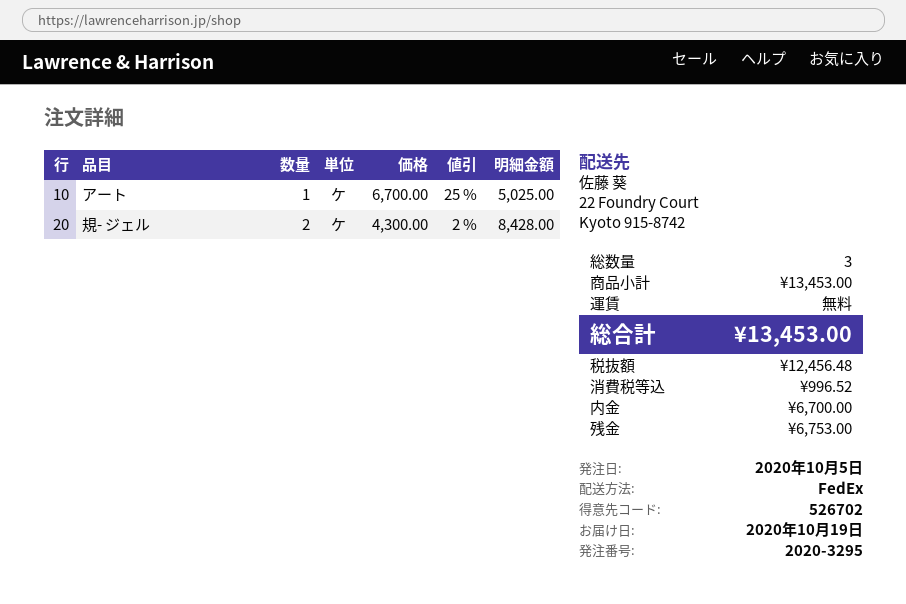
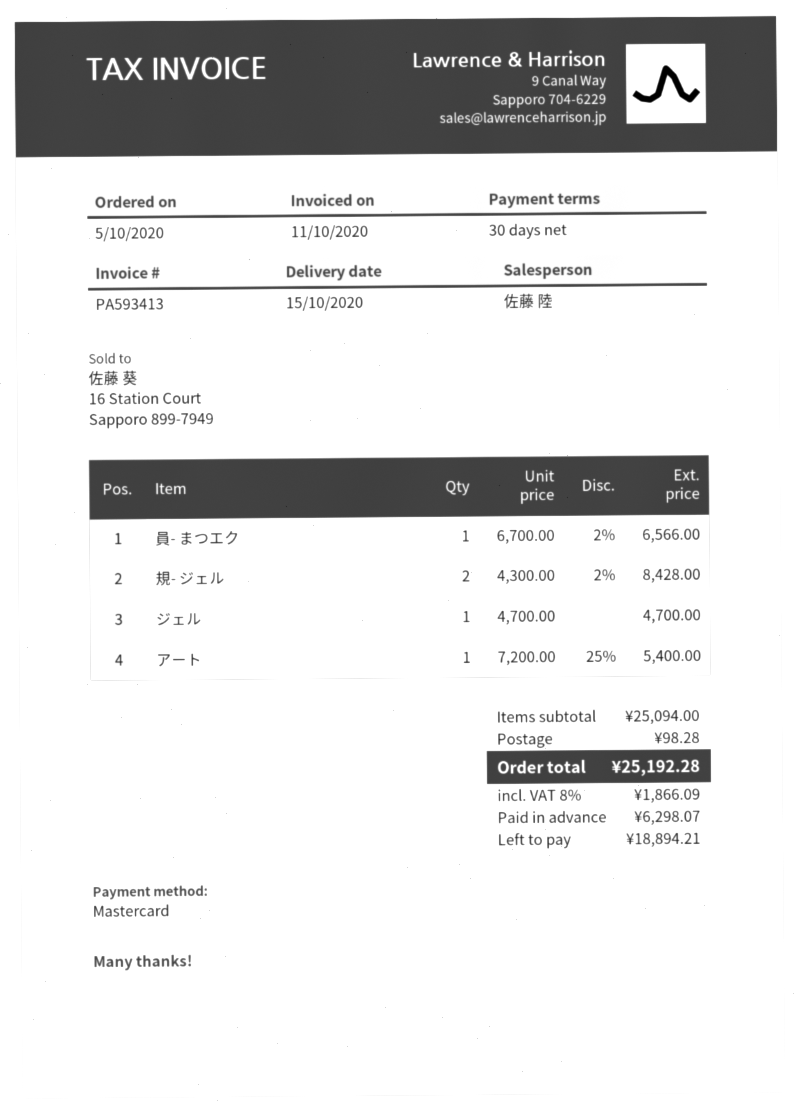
delivery date: 2020-10-19 -> 2020-10-15
アート: 1 x 6700.00 - 25% = 5025.00 -> 1 x 7200.00 - 25% = 5400.00
員- まつエク: none -> 1 x 6700.00 - 2% = 6566.00
ジェル: none -> 1 x 4700.00 = 4700.00
subtotal: 13453.00 -> 25094.00
shipping: 0.00 -> 98.28
tax: 996.52 -> 1866.09
total: 13453.00 -> 25192.28
deposit: 6700.00 -> 6298.07
balance: 6753.00 -> 18894.21

